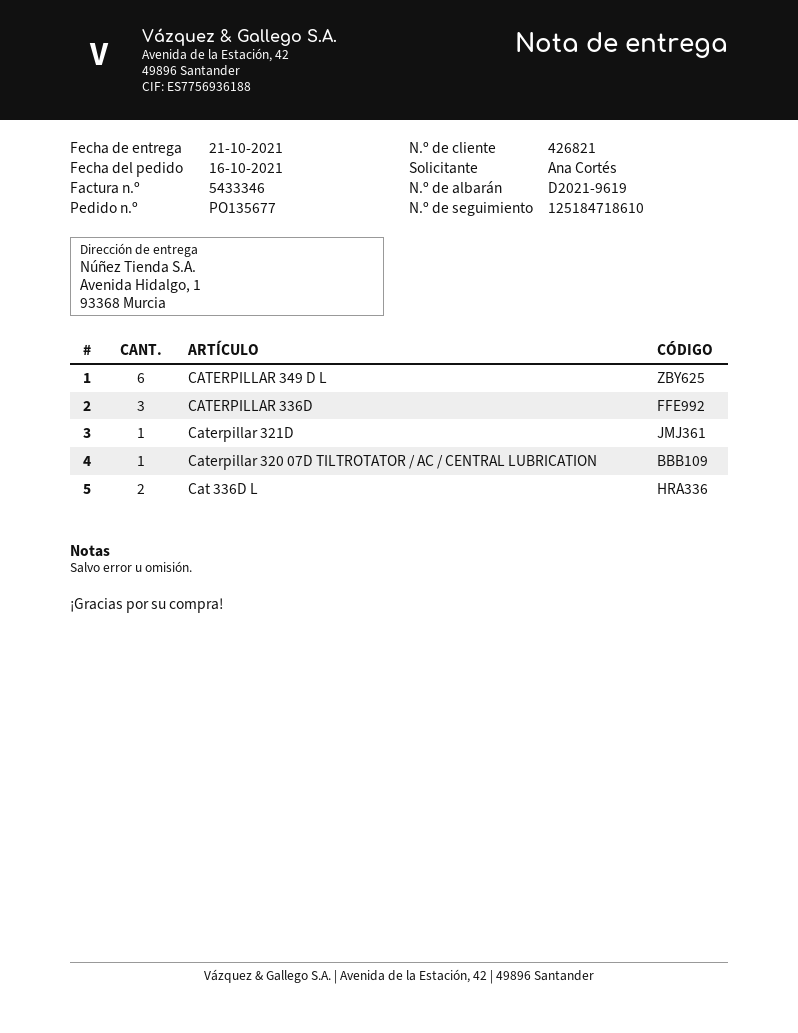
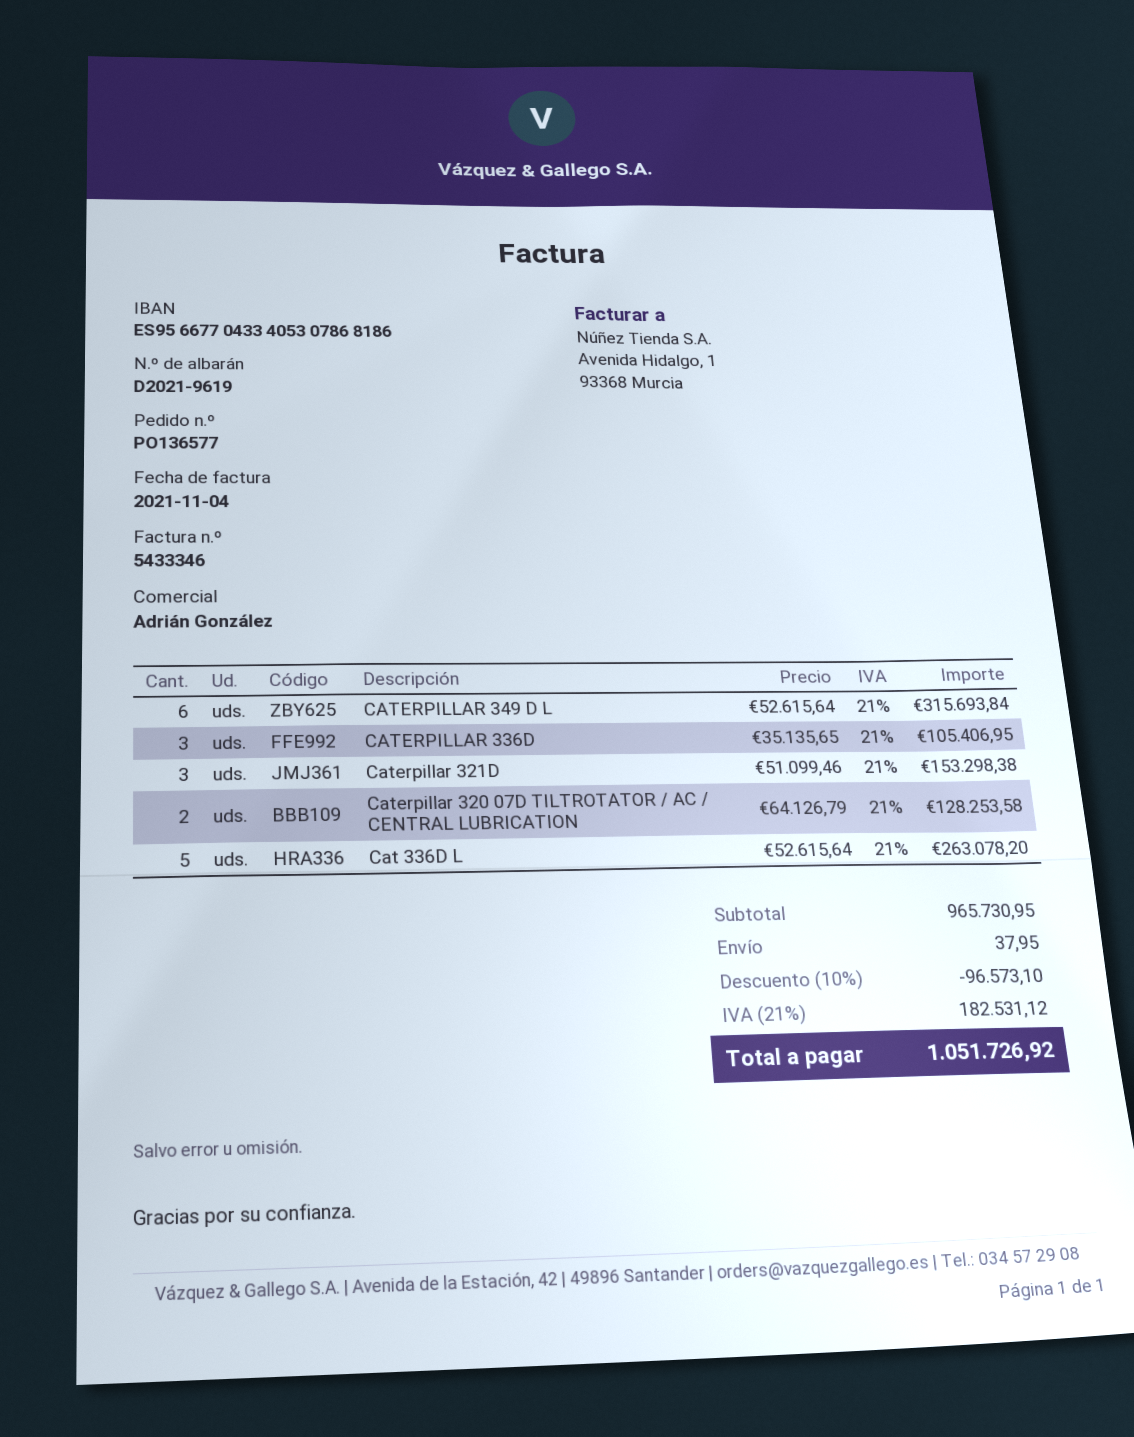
order number: PO135677 -> PO136577
Caterpillar 321D: 1 -> 3
Caterpillar 320 07D TILTROTATOR / AC / CENTRAL LUBRICATION: 1 -> 2
Cat 336D L: 2 -> 5

